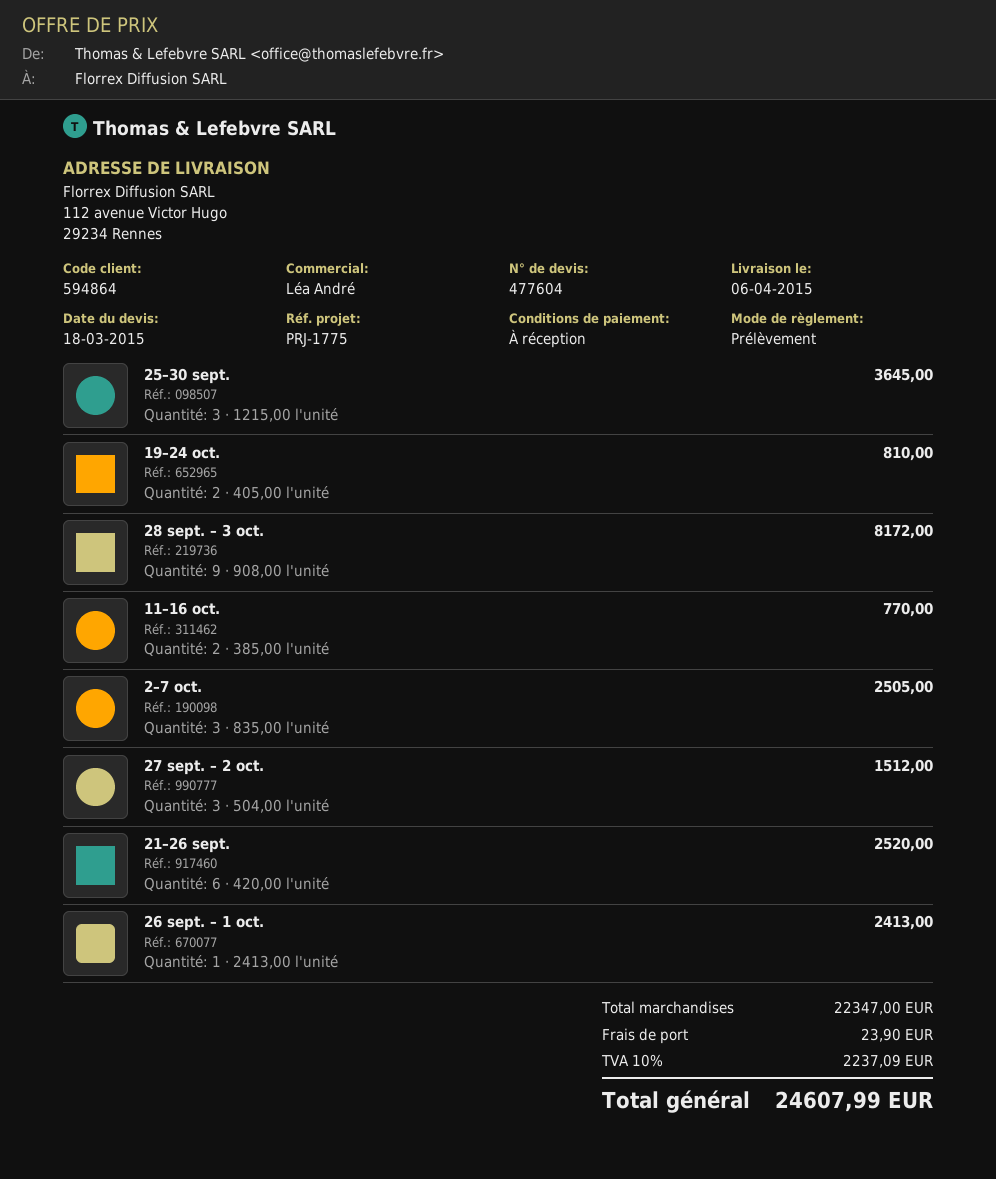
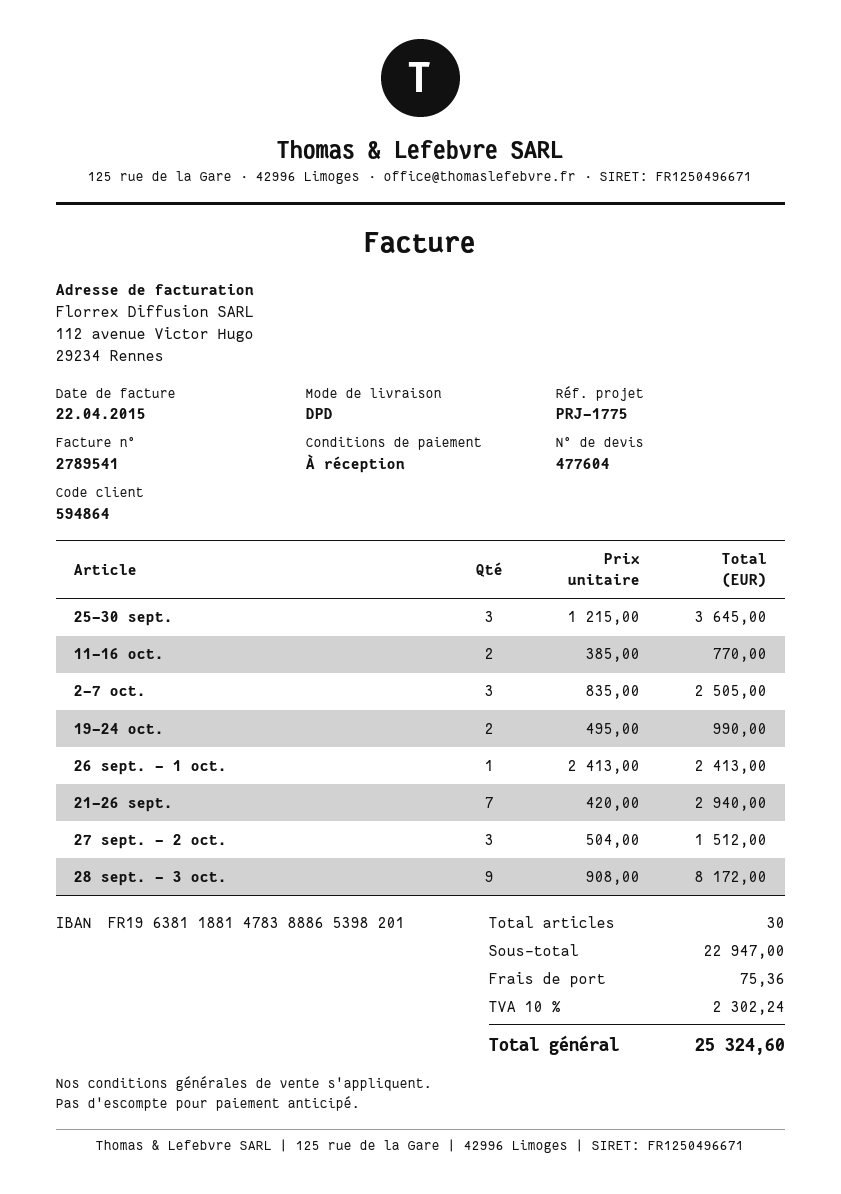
19–24 oct.: 2 x 405.00 = 810.00 -> 2 x 495.00 = 990.00
21–26 sept.: 6 x 420.00 = 2520.00 -> 7 x 420.00 = 2940.00
subtotal: 22347.00 -> 22947.00
shipping: 23.90 -> 75.36
tax: 10% = 2237.09 -> 10% = 2302.24
total: 24607.99 -> 25324.60

